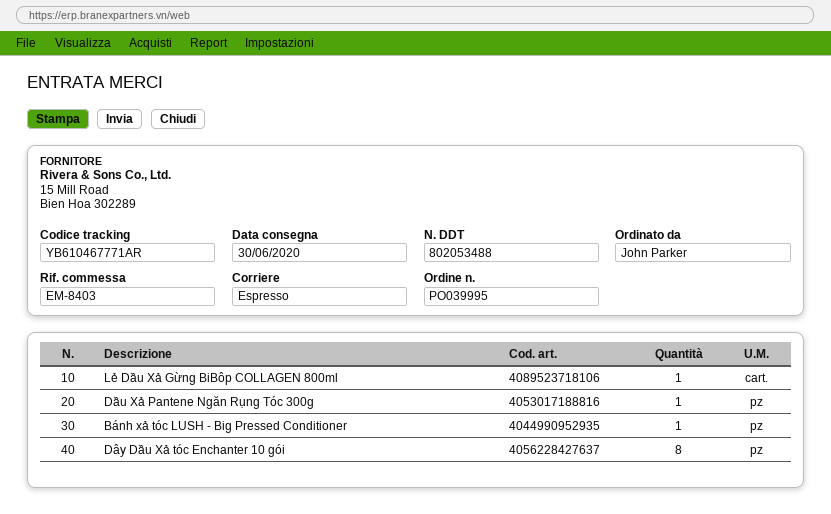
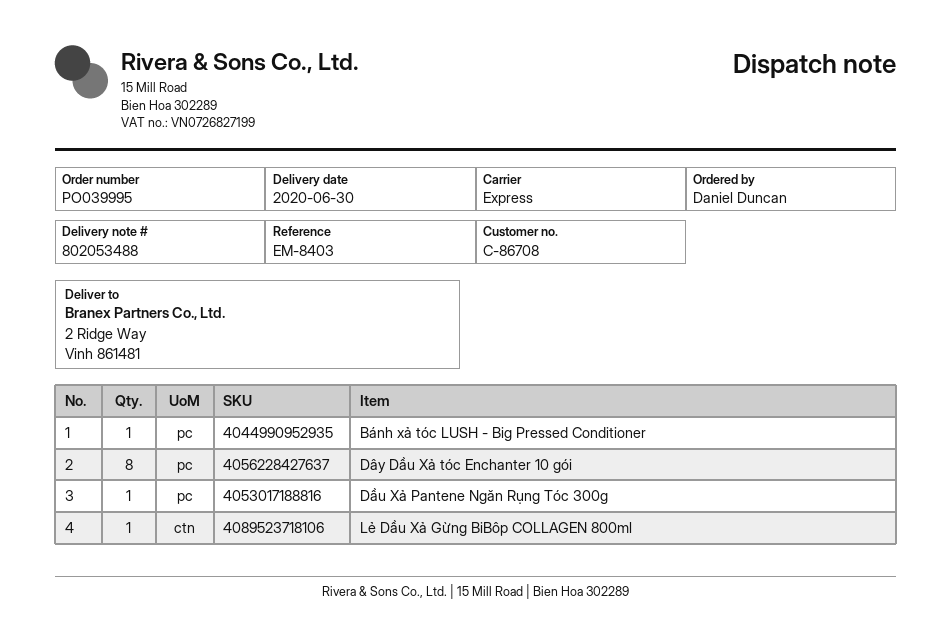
ordered by: John Parker -> Daniel Duncan

